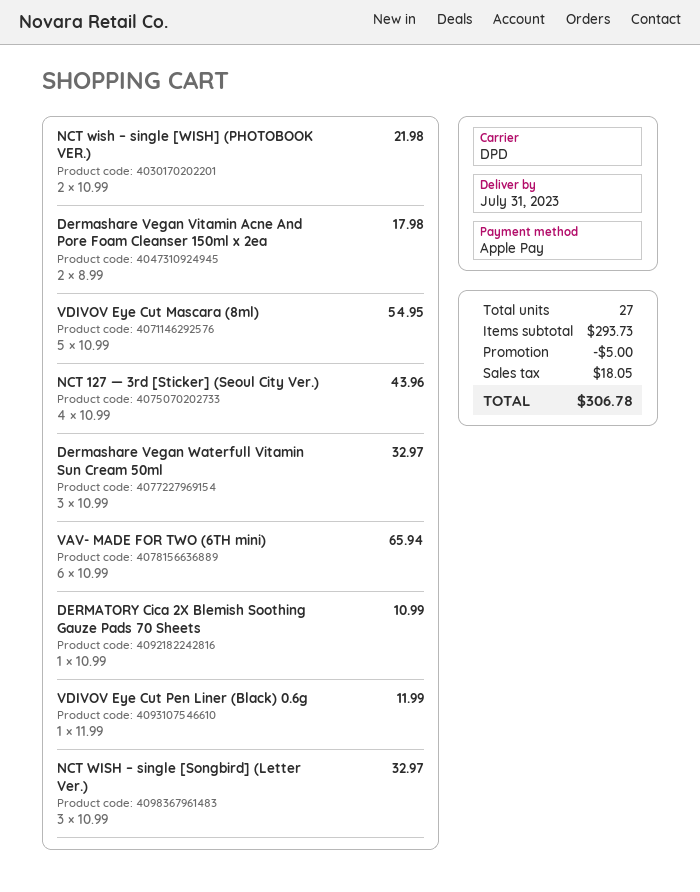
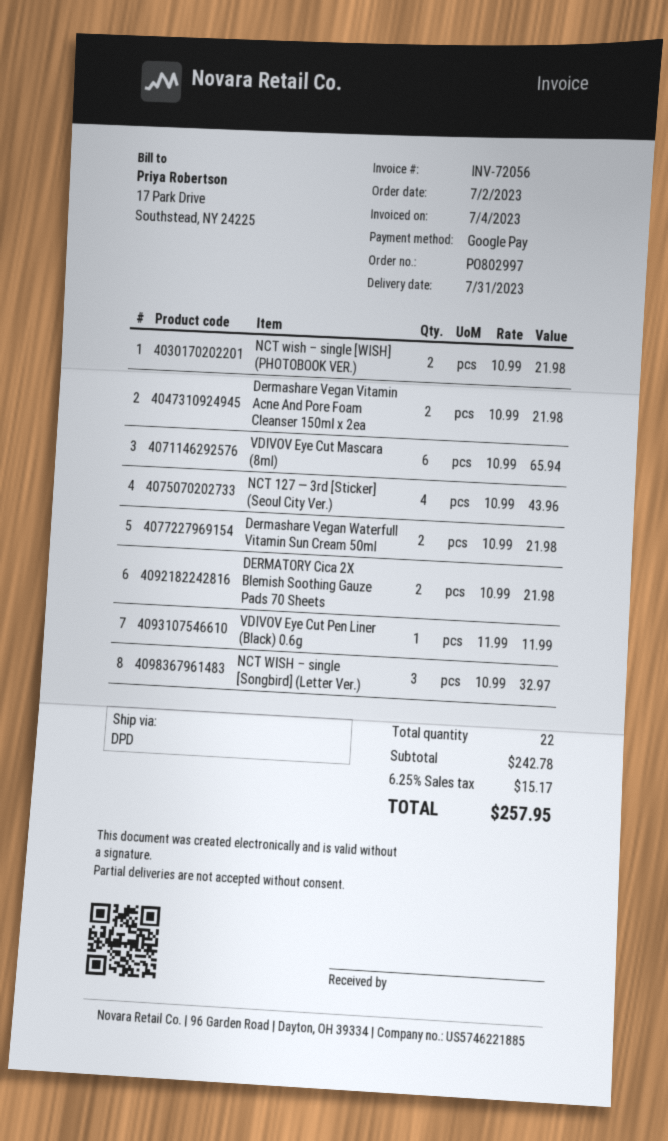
payment method: Apple Pay -> Google Pay
Dermashare Vegan Vitamin Acne And Pore Foam Cleanser 150ml x 2ea: 2 x 8.99 = 17.98 -> 2 x 10.99 = 21.98
VDIVOV Eye Cut Mascara (8ml): 5 x 10.99 = 54.95 -> 6 x 10.99 = 65.94
Dermashare Vegan Waterfull Vitamin Sun Cream 50ml: 3 x 10.99 = 32.97 -> 2 x 10.99 = 21.98
VAV- MADE FOR TWO (6TH mini): 6 x 10.99 = 65.94 -> none
DERMATORY Cica 2X Blemish Soothing Gauze Pads 70 Sheets: 1 x 10.99 = 10.99 -> 2 x 10.99 = 21.98
total quantity: 27 -> 22
subtotal: 293.73 -> 242.78
discount: 5.00 -> none
tax: 18.05 -> 15.17
total: 306.78 -> 257.95

